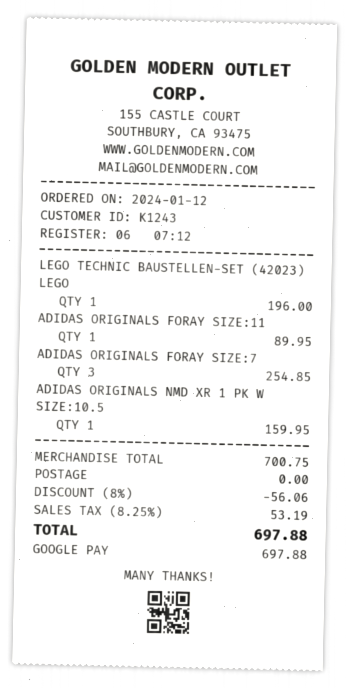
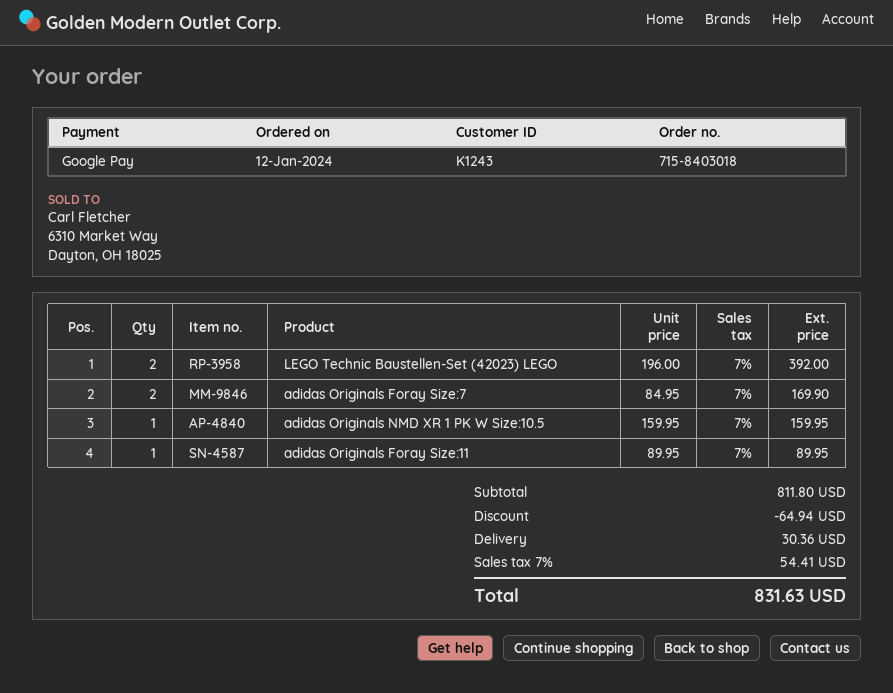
LEGO TECHNIC BAUSTELLEN-SET (42023) LEGO: 1 for 196.00 -> 2 for 392.00
ADIDAS ORIGINALS FORAY SIZE:7: 3 for 254.85 -> 2 for 169.90
subtotal: 700.75 -> 811.80
discount: 56.06 -> 64.94
shipping: 0.00 -> 30.36
tax: 8.25% = 53.19 -> 7% = 54.41
total: 697.88 -> 831.63

